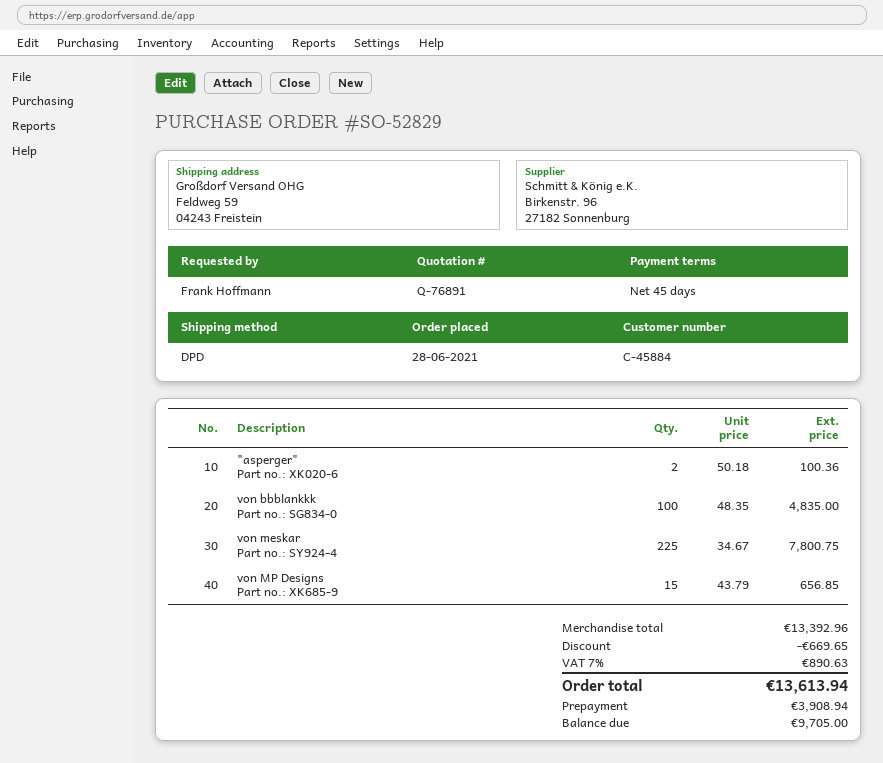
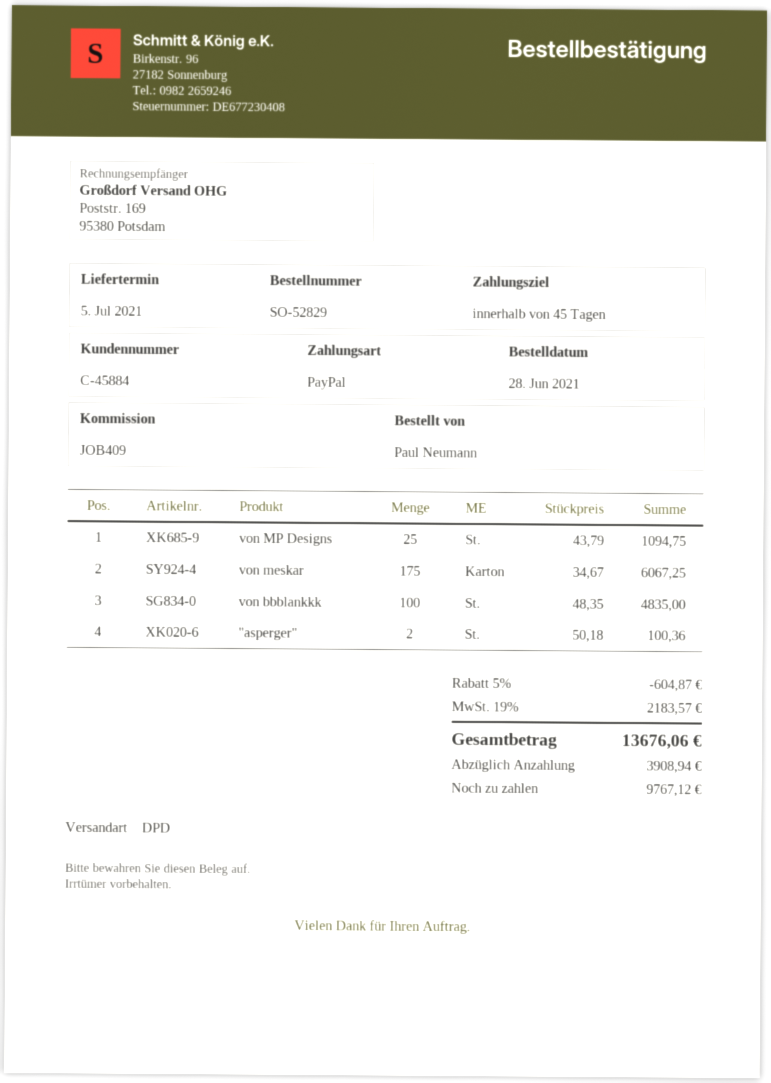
ordered by: Frank Hoffmann -> Paul Neumann
von meskar: 225 x 34.67 = 7800.75 -> 175 x 34.67 = 6067.25
von MP Designs: 15 x 43.79 = 656.85 -> 25 x 43.79 = 1094.75
discount: 669.65 -> 604.87
tax: 7% = 890.63 -> 19% = 2183.57
total: 13613.94 -> 13676.06
balance: 9705.00 -> 9767.12

